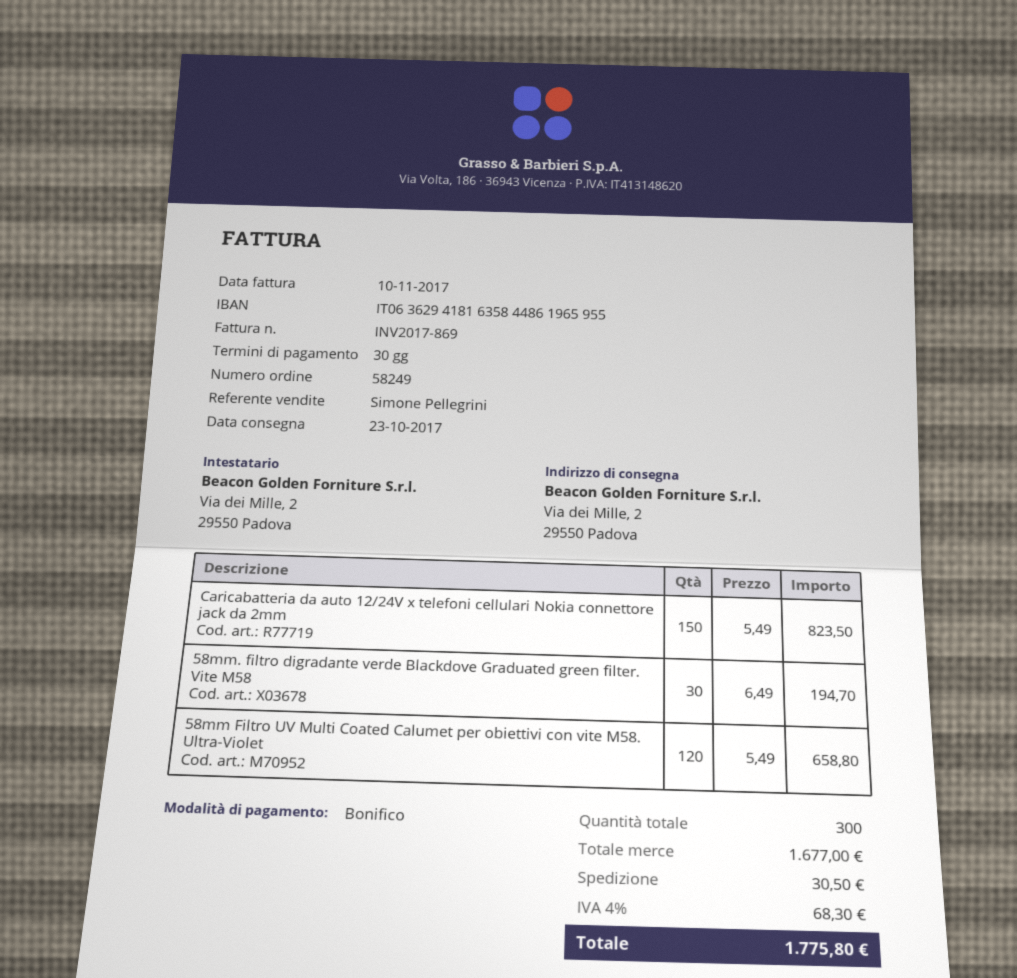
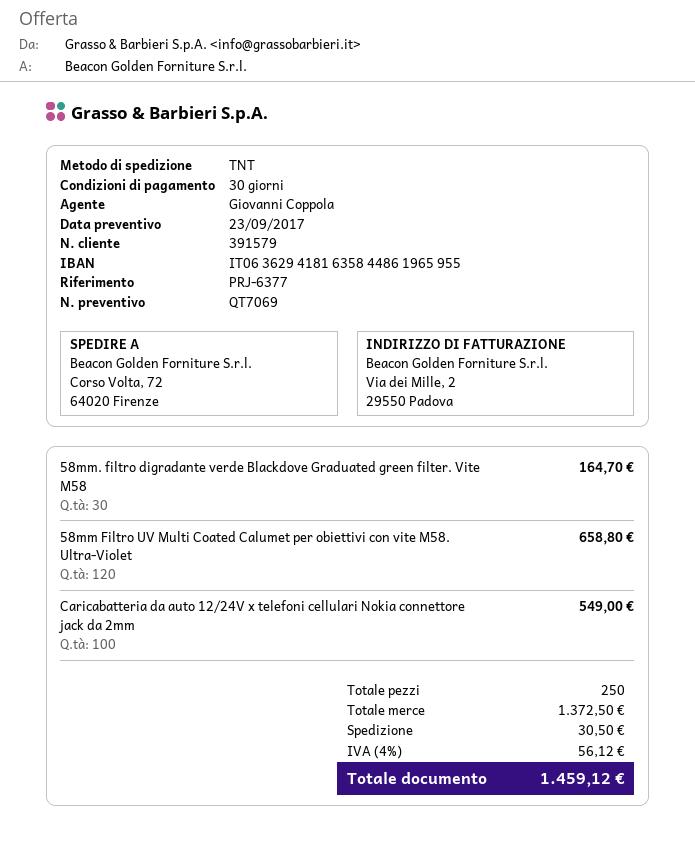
sales rep: Simone Pellegrini -> Giovanni Coppola
ship to: Via dei Mille, 2, 29550 Padova -> Corso Volta, 72, 64020 Firenze
Caricabatteria da auto 12/24V x telefoni cellulari Nokia connettore jack da 2mm: 150 for 823.50 -> 100 for 549.00
58mm. filtro digradante verde Blackdove Graduated green filter. Vite M58: 30 for 194.70 -> 30 for 164.70
total quantity: 300 -> 250
subtotal: 1677.00 -> 1372.50
tax: 4% = 68.30 -> 4% = 56.12
total: 1775.80 -> 1459.12

